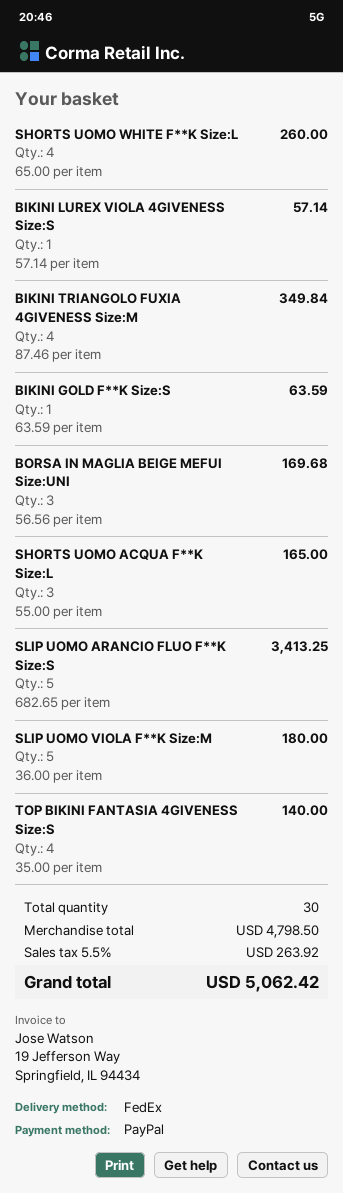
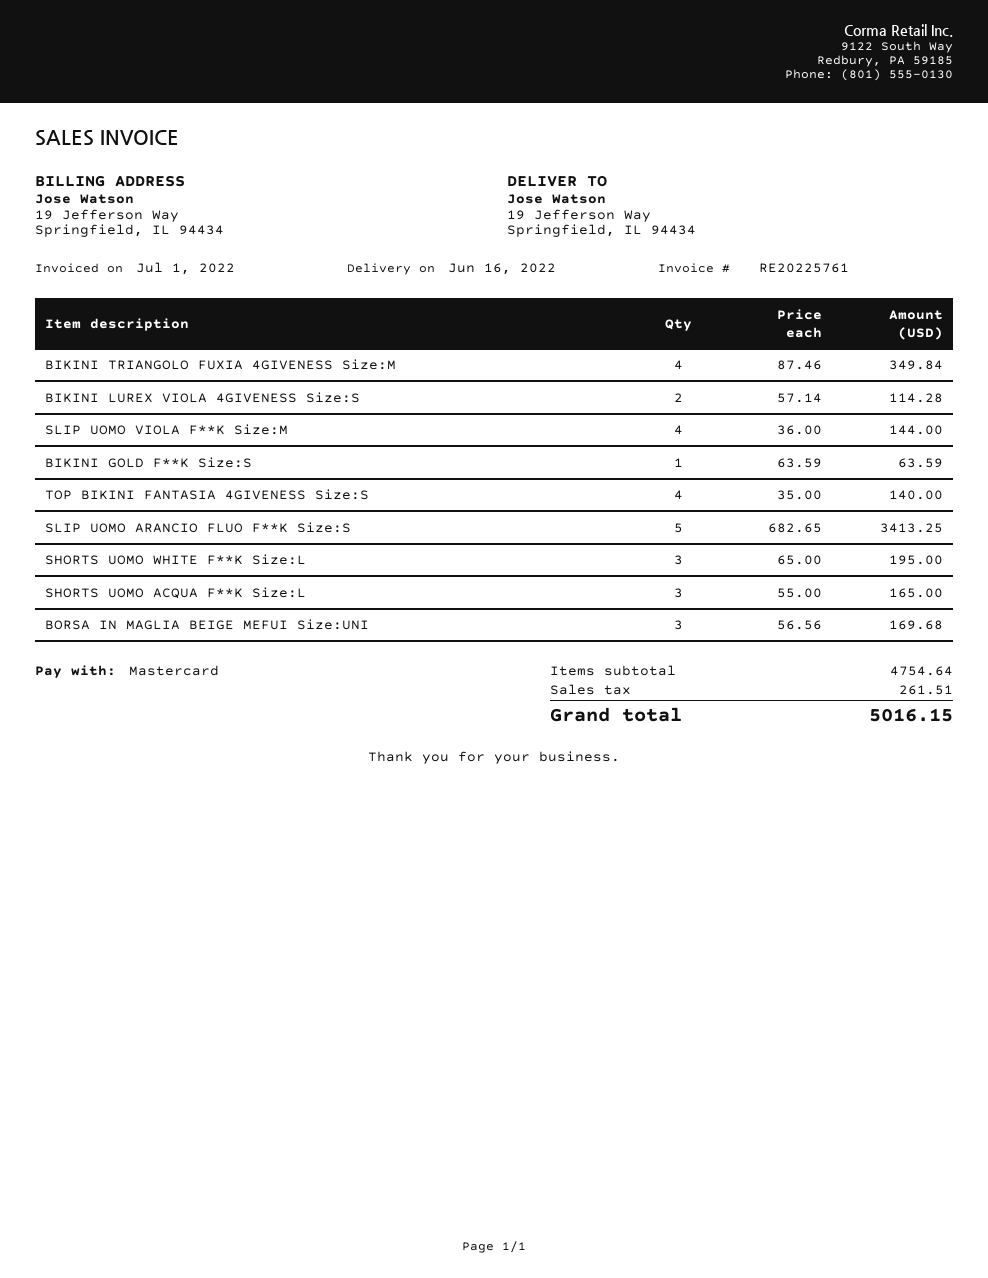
payment method: PayPal -> Mastercard
SHORTS UOMO WHITE F**K Size:L: 4 x 65.00 = 260.00 -> 3 x 65.00 = 195.00
BIKINI LUREX VIOLA 4GIVENESS Size:S: 1 x 57.14 = 57.14 -> 2 x 57.14 = 114.28
SLIP UOMO VIOLA F**K Size:M: 5 x 36.00 = 180.00 -> 4 x 36.00 = 144.00
subtotal: 4798.50 -> 4754.64
tax: 263.92 -> 261.51
total: 5062.42 -> 5016.15

